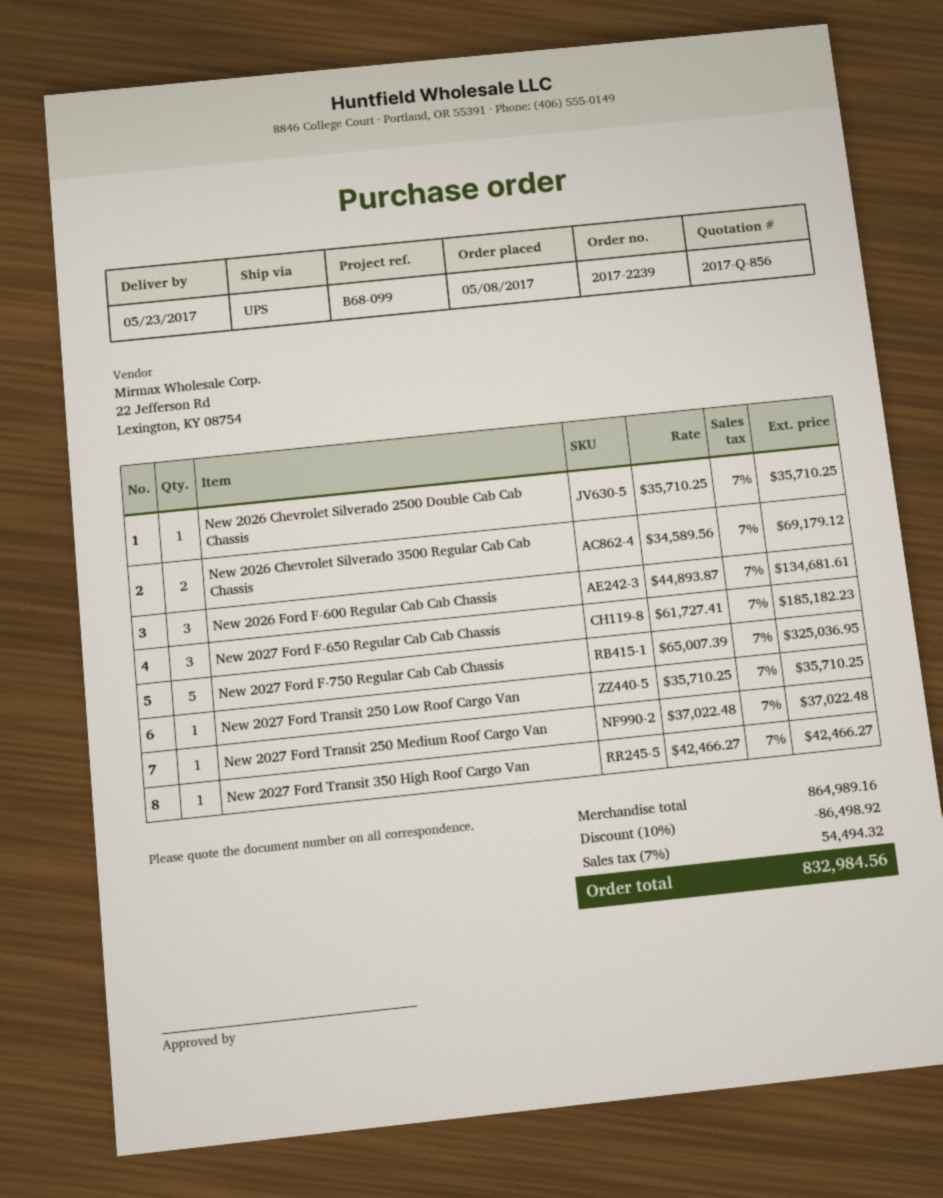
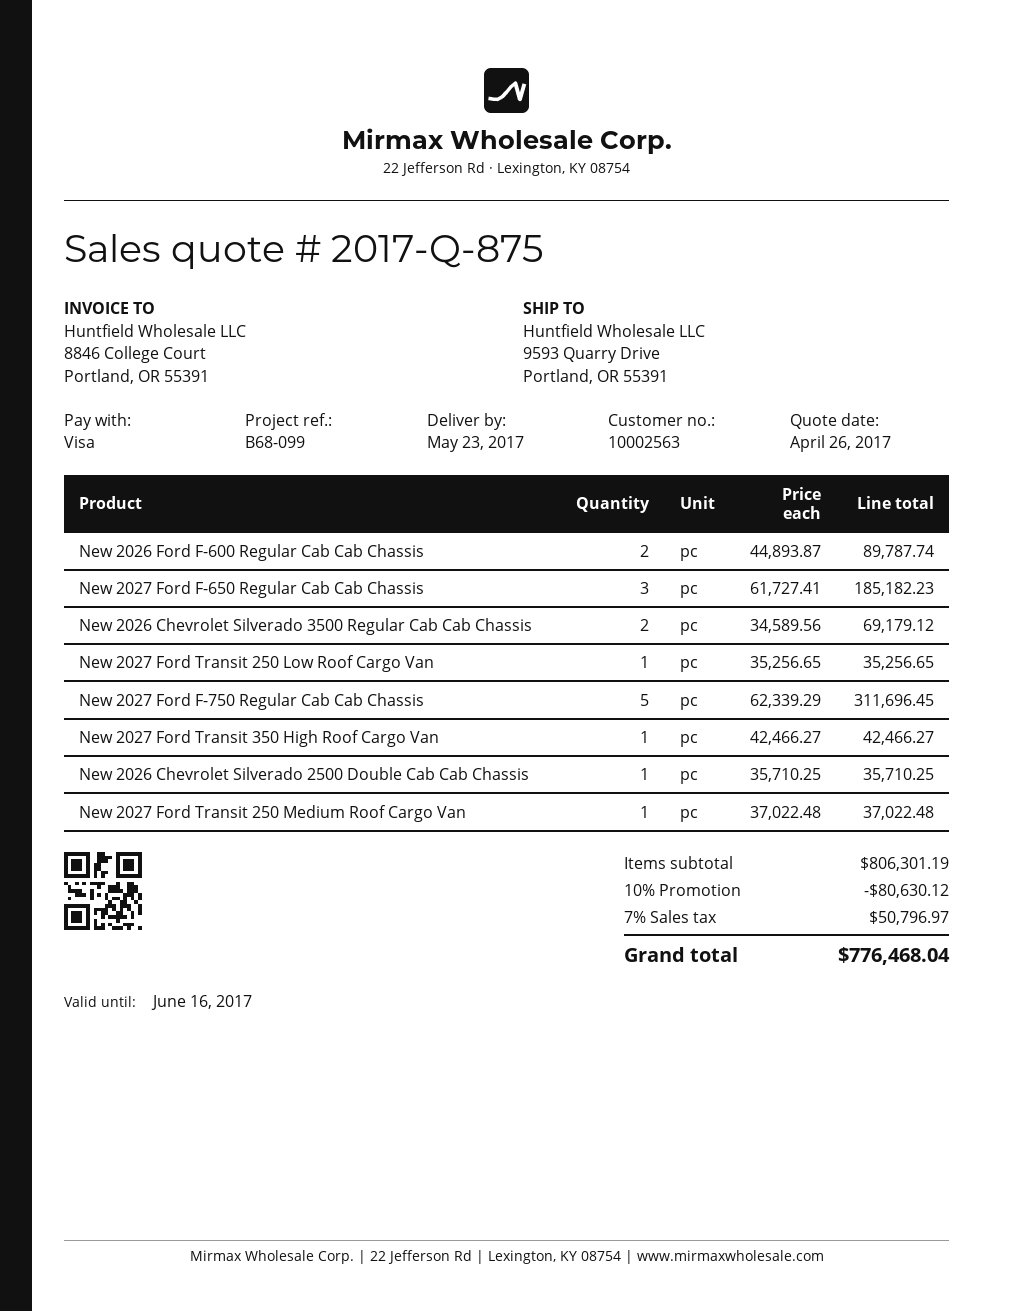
quote number: 2017-Q-856 -> 2017-Q-875
New 2026 Ford F-600 Regular Cab Cab Chassis: 3 x 44893.87 = 134681.61 -> 2 x 44893.87 = 89787.74
New 2027 Ford F-750 Regular Cab Cab Chassis: 5 x 65007.39 = 325036.95 -> 5 x 62339.29 = 311696.45
New 2027 Ford Transit 250 Low Roof Cargo Van: 1 x 35710.25 = 35710.25 -> 1 x 35256.65 = 35256.65
subtotal: 864989.16 -> 806301.19
discount: 10% = 86498.92 -> 10% = 80630.12
tax: 7% = 54494.32 -> 7% = 50796.97
total: 832984.56 -> 776468.04

